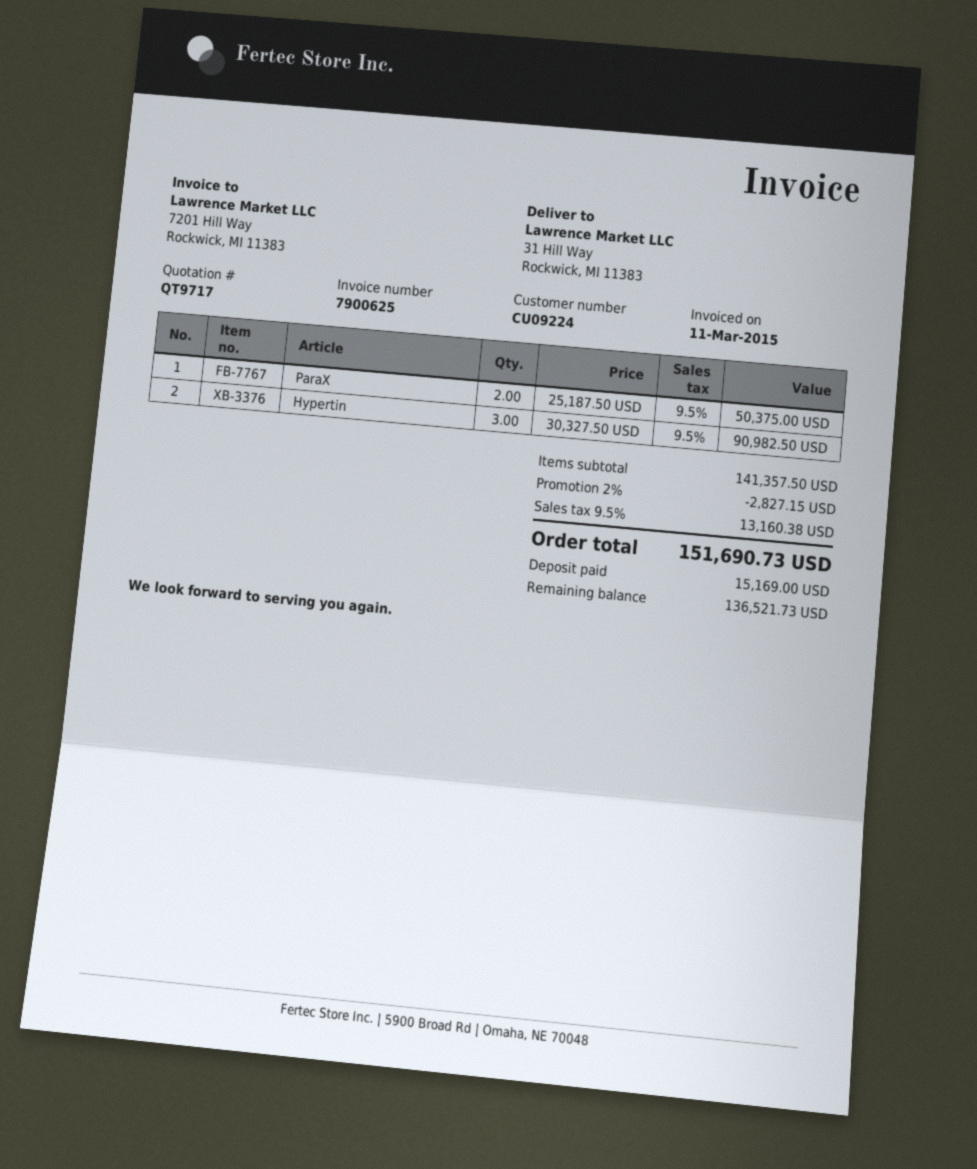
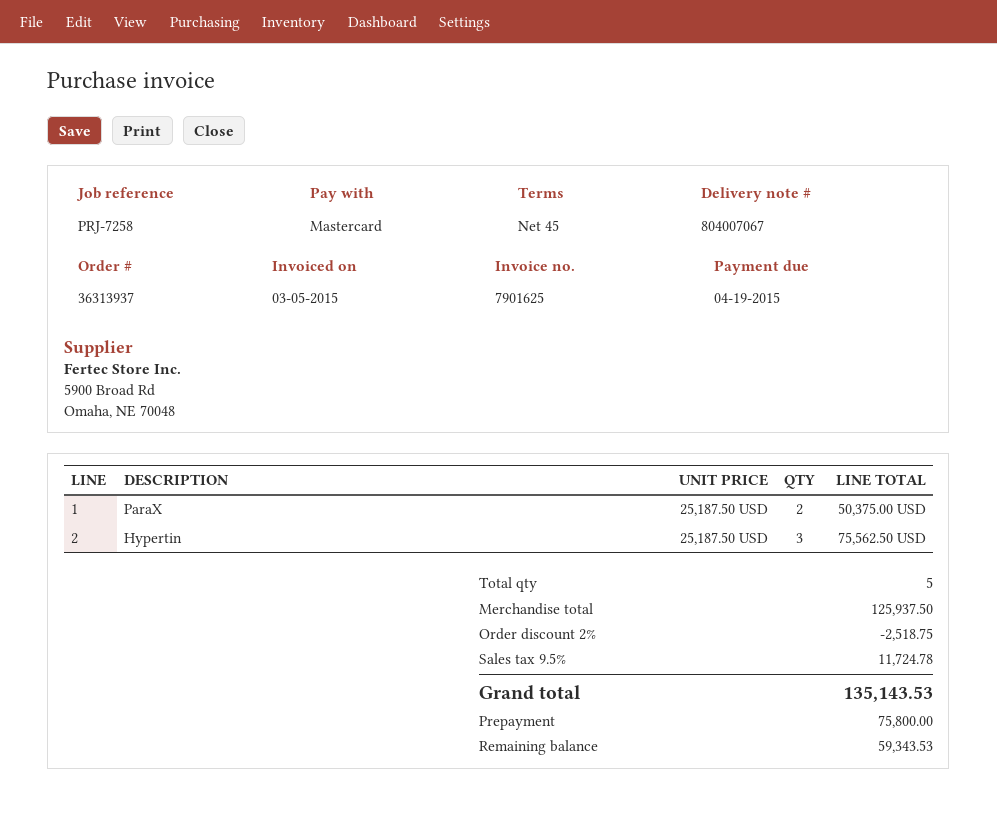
invoice number: 7900625 -> 7901625
invoice date: 2015-03-11 -> 2015-03-05
Hypertin: 3 x 30327.50 = 90982.50 -> 3 x 25187.50 = 75562.50
subtotal: 141357.50 -> 125937.50
discount: 2% = 2827.15 -> 2% = 2518.75
tax: 9.5% = 13160.38 -> 9.5% = 11724.78
total: 151690.73 -> 135143.53
deposit: 15169.00 -> 75800.00
balance: 136521.73 -> 59343.53

